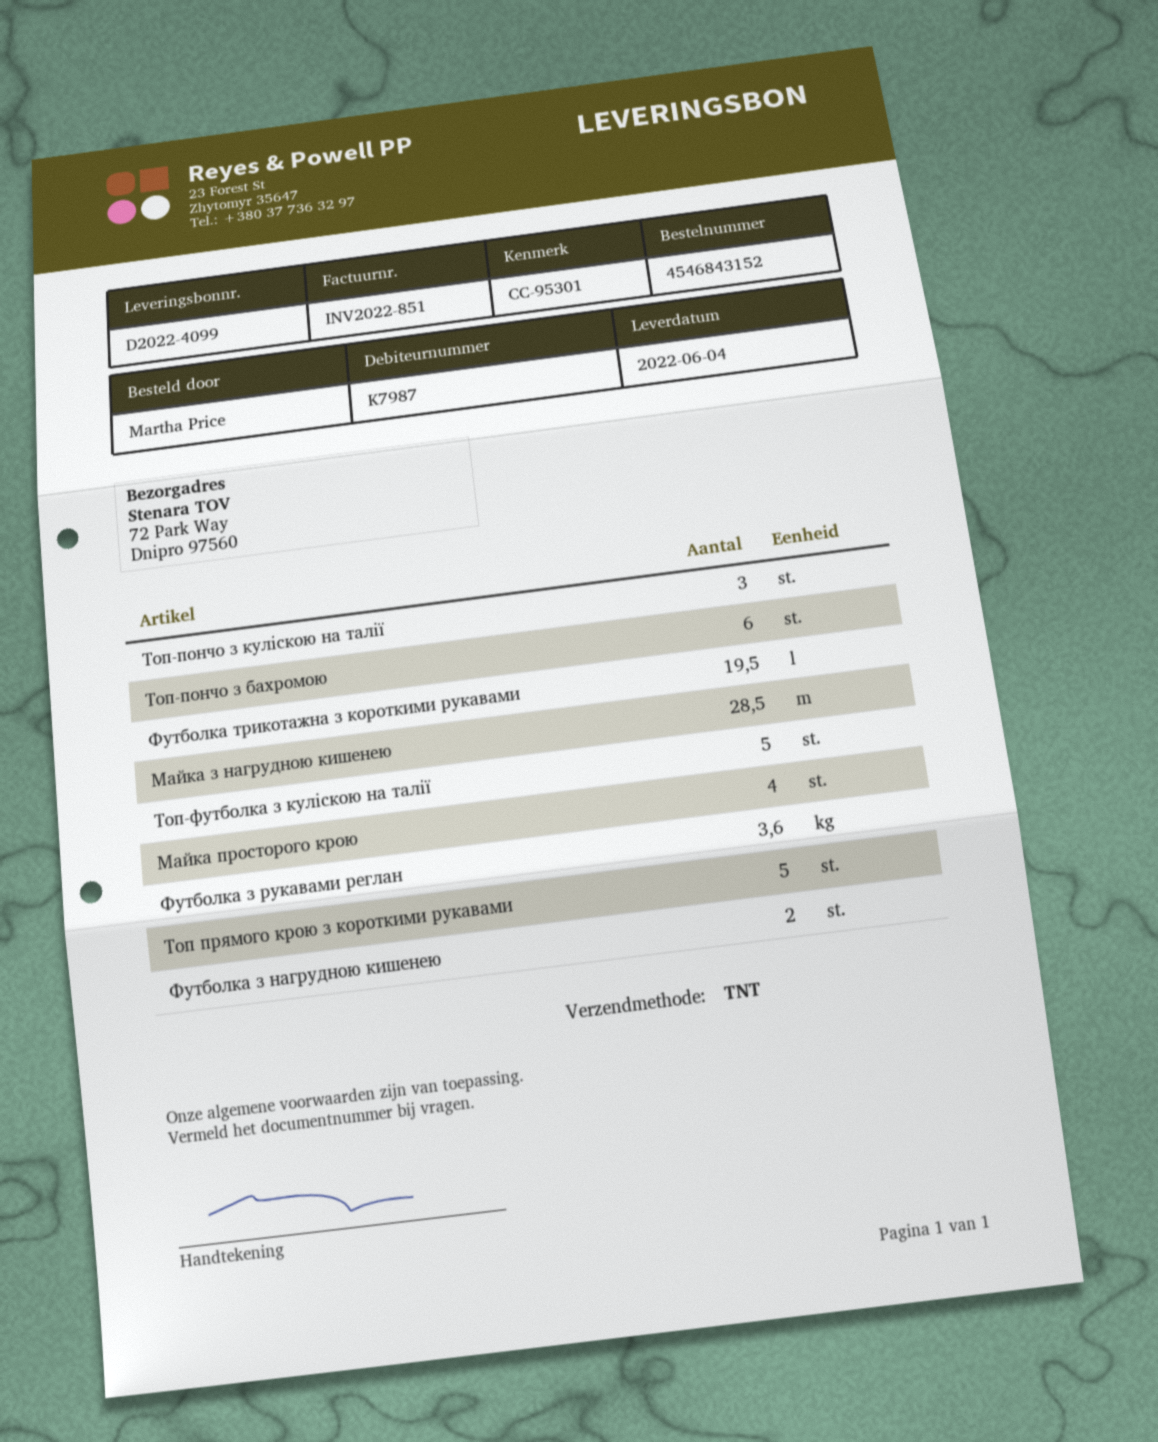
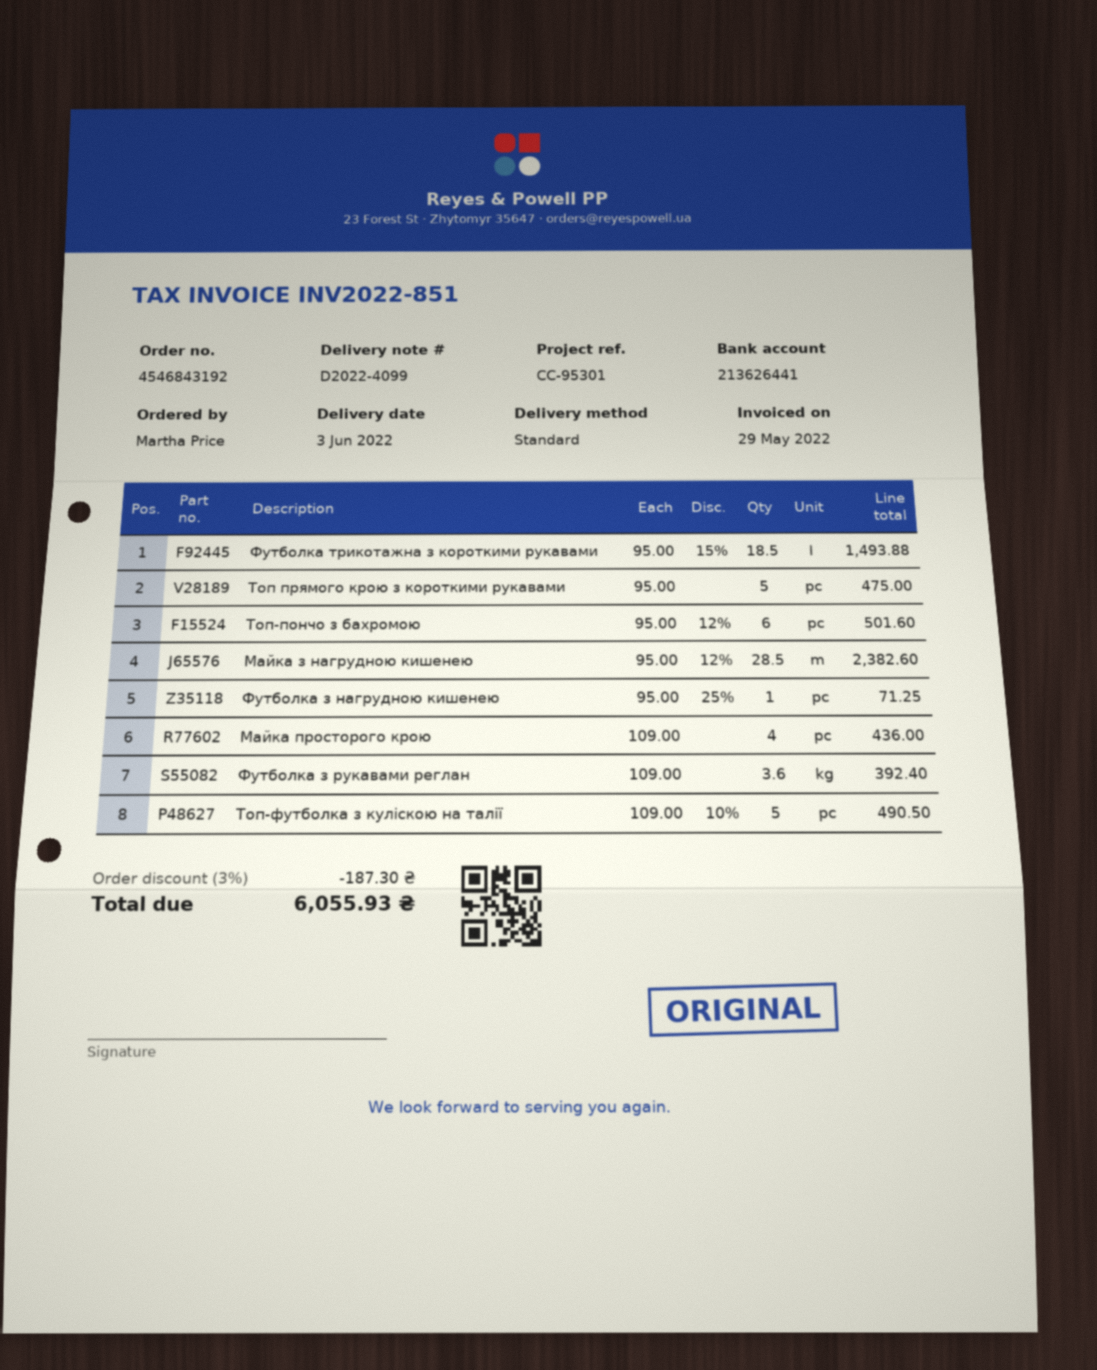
order number: 4546843152 -> 4546843192
delivery date: 2022-06-04 -> 2022-06-03
shipping method: TNT -> standard
Топ-пончо з куліскою на талії: 3 -> none
Футболка трикотажна з короткими рукавами: 19.5 -> 18.5
Футболка з нагрудною кишенею: 2 -> 1

